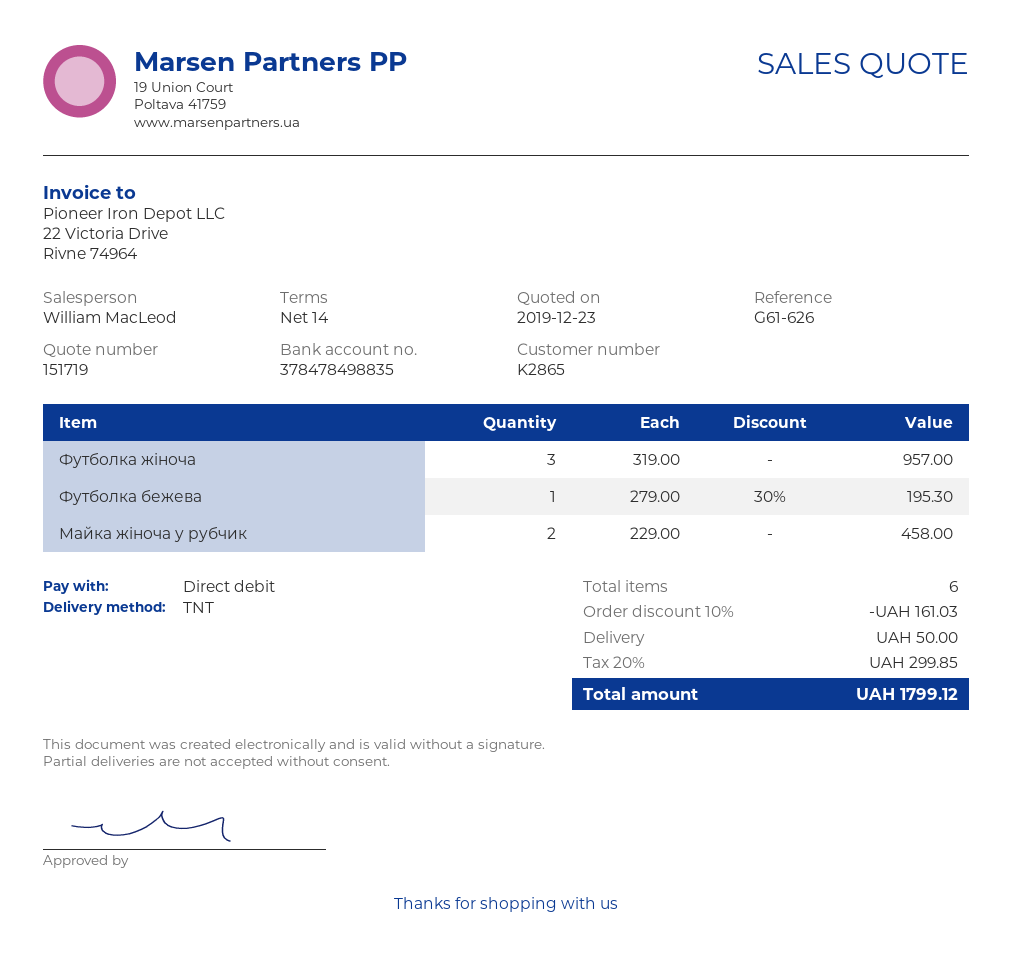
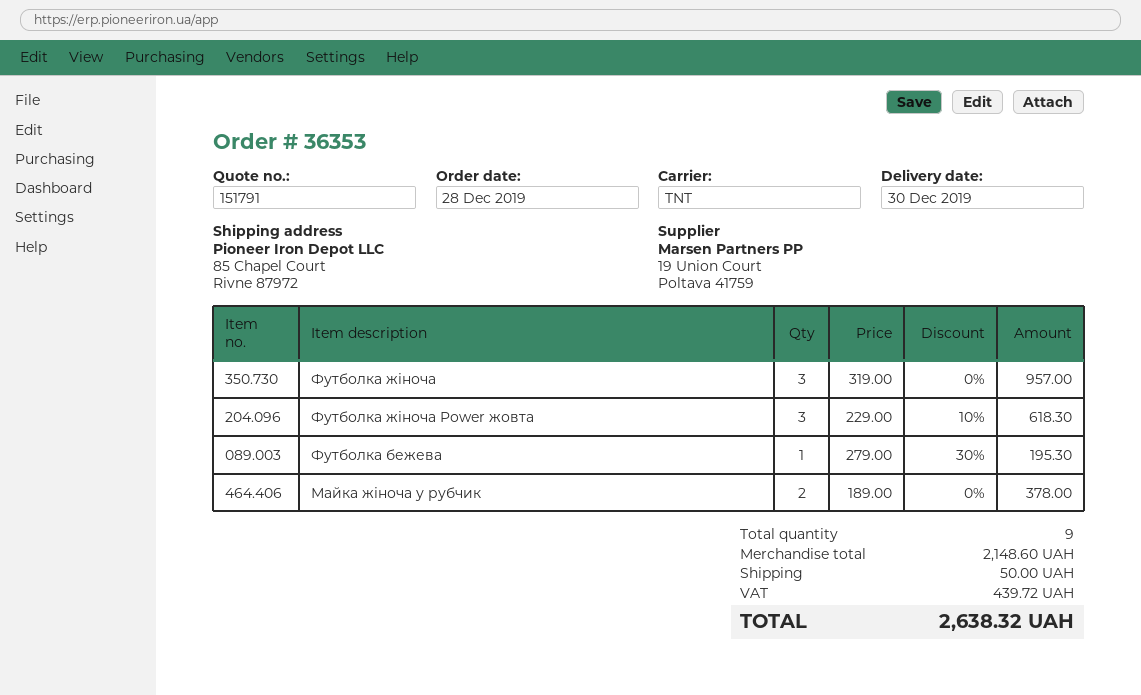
quote number: 151719 -> 151791
Майка жіноча у рубчик: 2 x 229.00 = 458.00 -> 2 x 189.00 = 378.00
Футболка жіноча Power жовта: none -> 3 x 229.00 - 10% = 618.30
total quantity: 6 -> 9
discount: 10% = 161.03 -> none
tax: 299.85 -> 439.72
total: 1799.12 -> 2638.32

